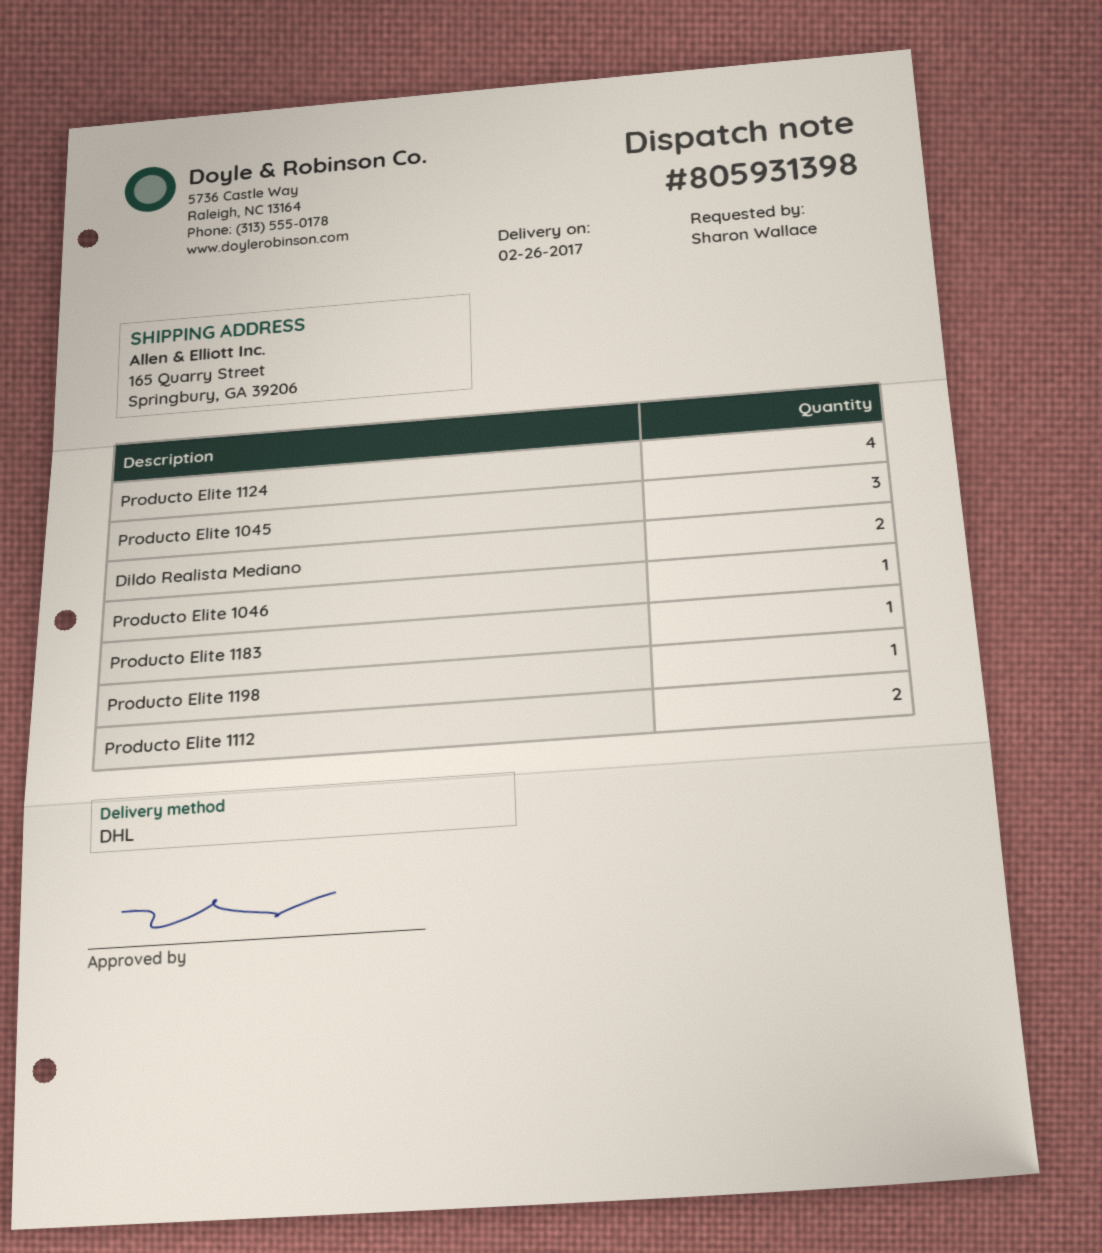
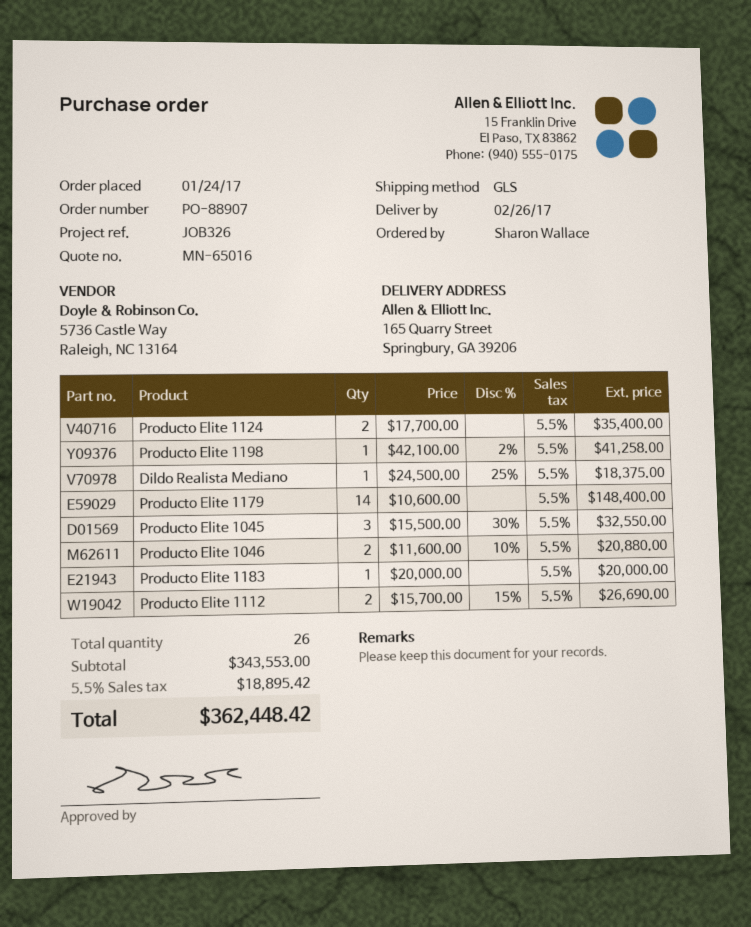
shipping method: DHL -> GLS
Producto Elite 1124: 4 -> 2
Dildo Realista Mediano: 2 -> 1
Producto Elite 1046: 1 -> 2
Producto Elite 1179: none -> 14

